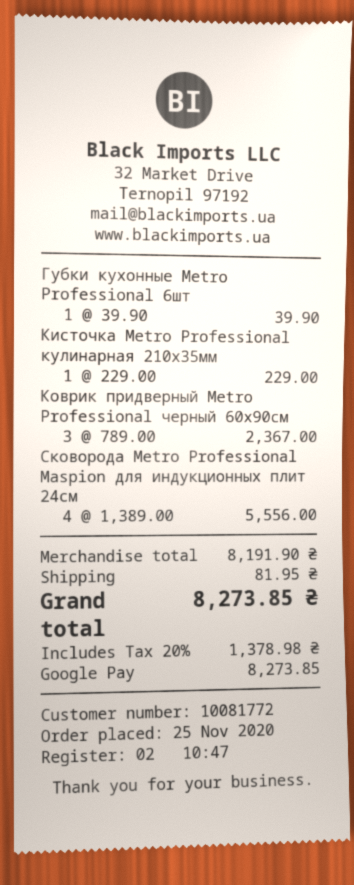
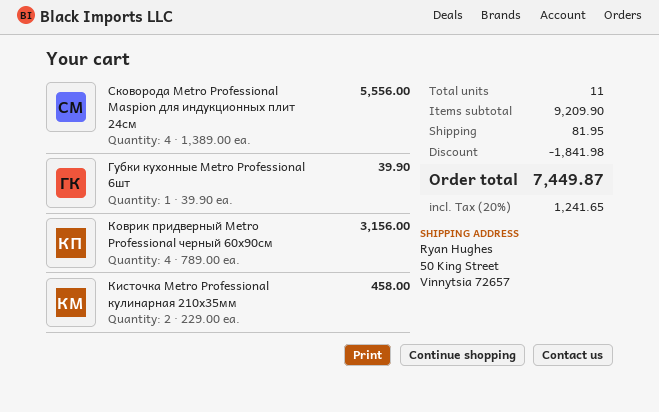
Кисточка Metro Professional кулинарная 210х35мм: 1 x 229.00 = 229.00 -> 2 x 229.00 = 458.00
Коврик придверный Metro Professional черный 60х90см: 3 x 789.00 = 2367.00 -> 4 x 789.00 = 3156.00
subtotal: 8191.90 -> 9209.90
discount: none -> 1841.98
tax: 20% = 1378.98 -> 20% = 1241.65
total: 8273.85 -> 7449.87

